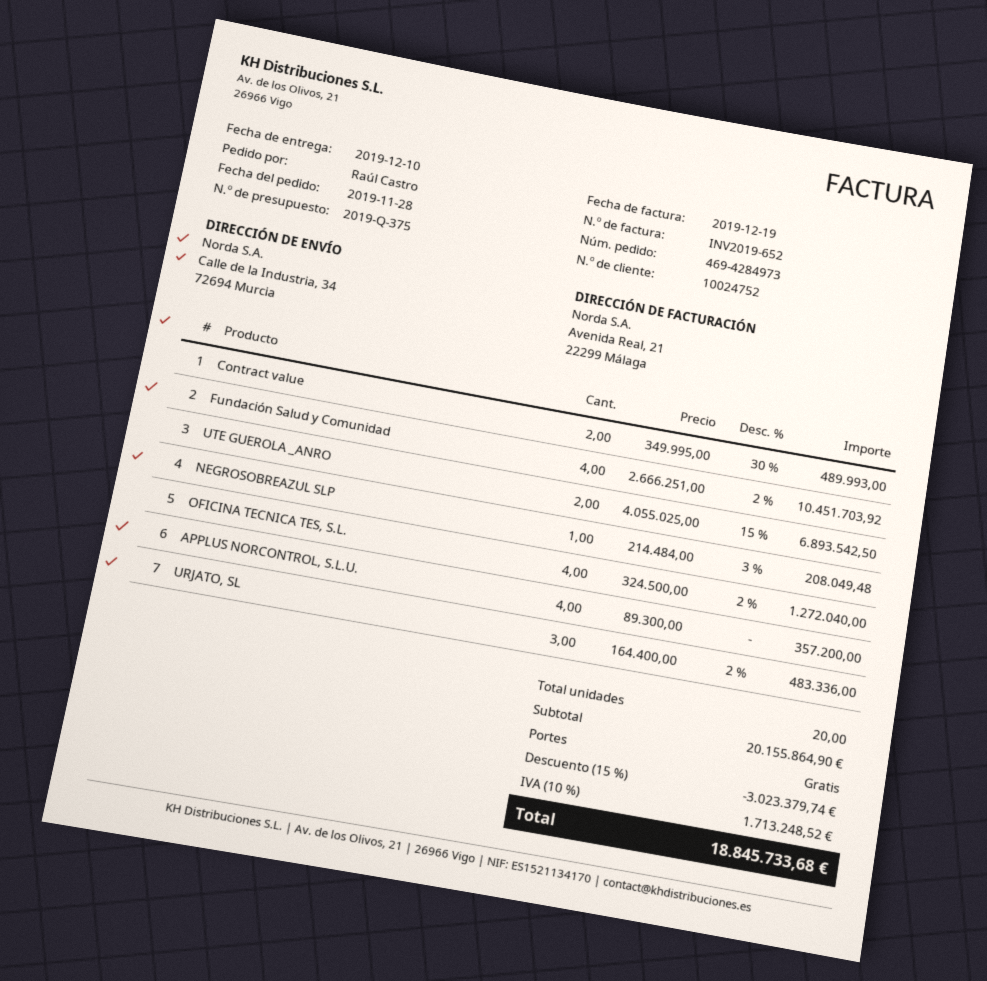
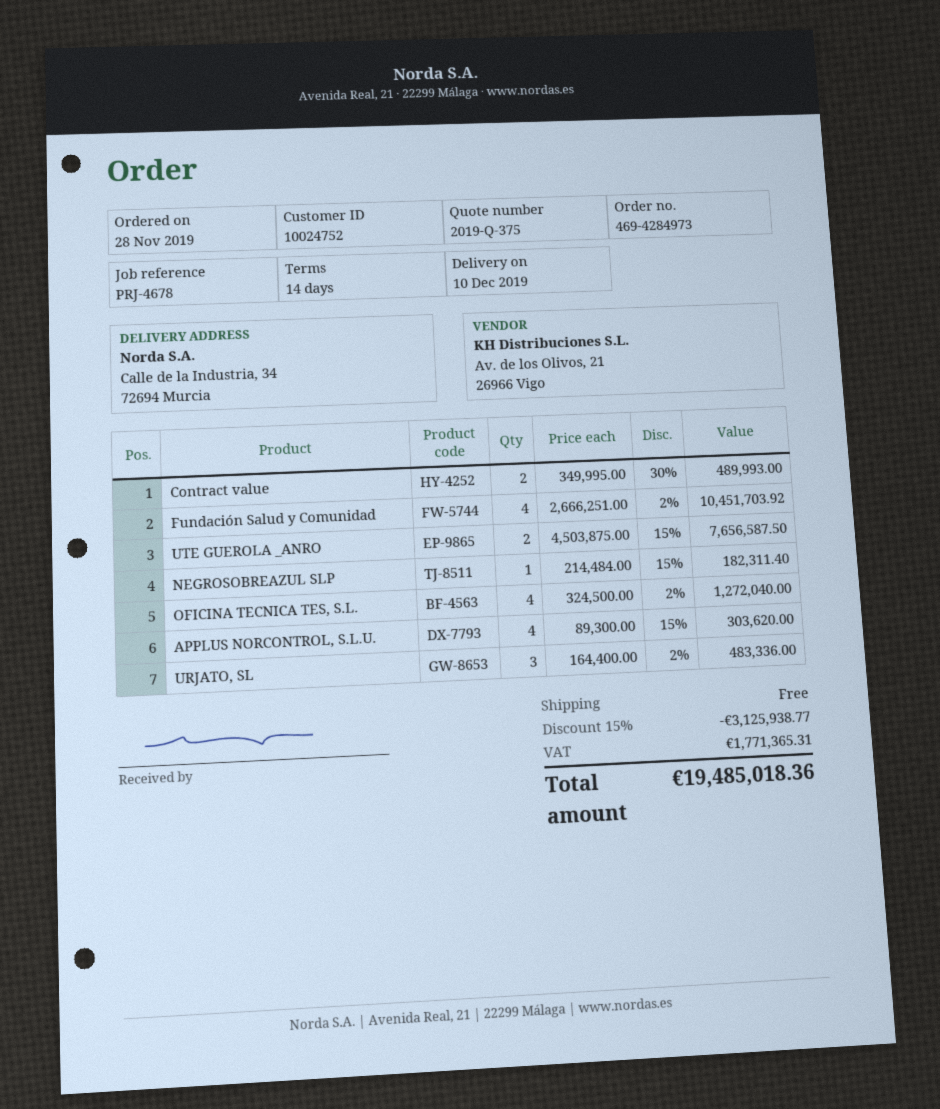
UTE GUEROLA _ANRO: 2 x 4055025.00 - 15% = 6893542.50 -> 2 x 4503875.00 - 15% = 7656587.50
NEGROSOBREAZUL SLP: 1 x 214484.00 - 3% = 208049.48 -> 1 x 214484.00 - 15% = 182311.40
APPLUS NORCONTROL, S.L.U.: 4 x 89300.00 = 357200.00 -> 4 x 89300.00 - 15% = 303620.00
discount: 15% = 3023379.74 -> 15% = 3125938.77
tax: 1713248.52 -> 1771365.31
total: 18845733.68 -> 19485018.36

